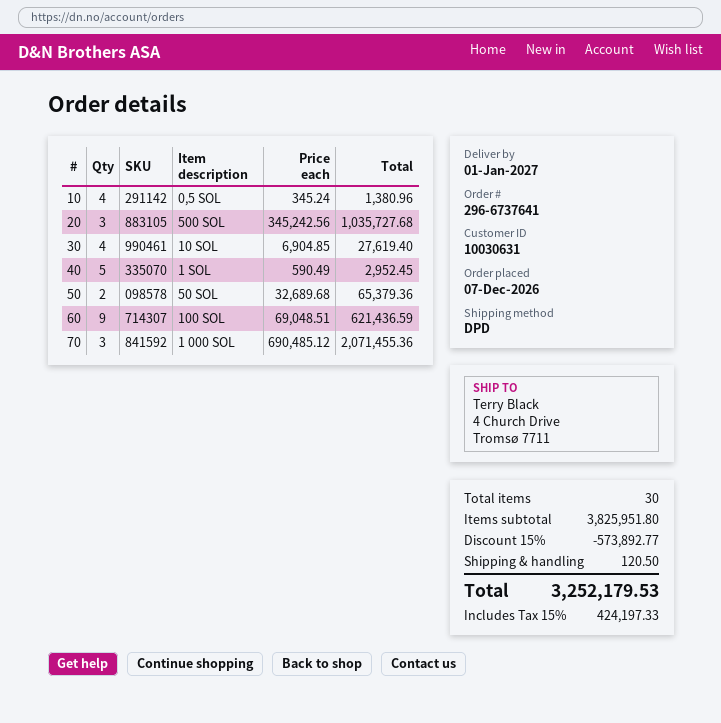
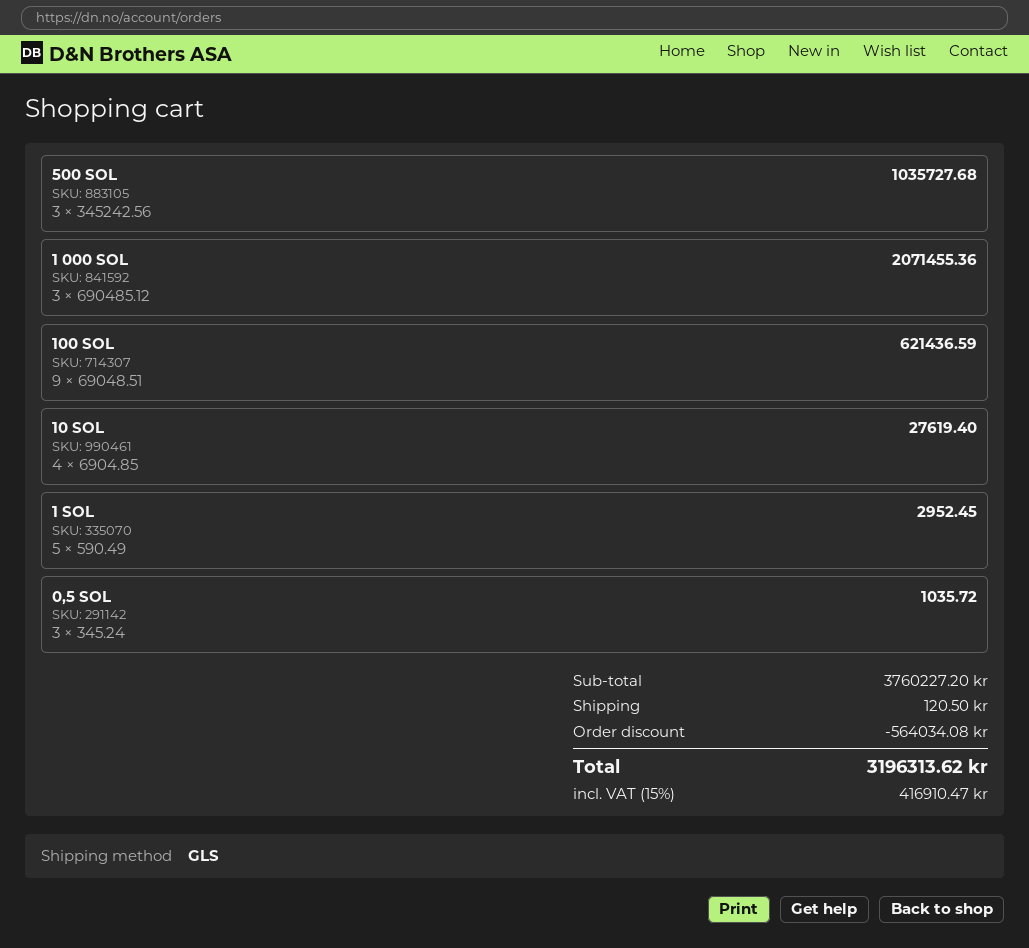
shipping method: DPD -> GLS
0,5 SOL: 4 x 345.24 = 1380.96 -> 3 x 345.24 = 1035.72
50 SOL: 2 x 32689.68 = 65379.36 -> none
subtotal: 3825951.80 -> 3760227.20
discount: 573892.77 -> 564034.08
tax: 15% = 424197.33 -> 15% = 416910.47
total: 3252179.53 -> 3196313.62

